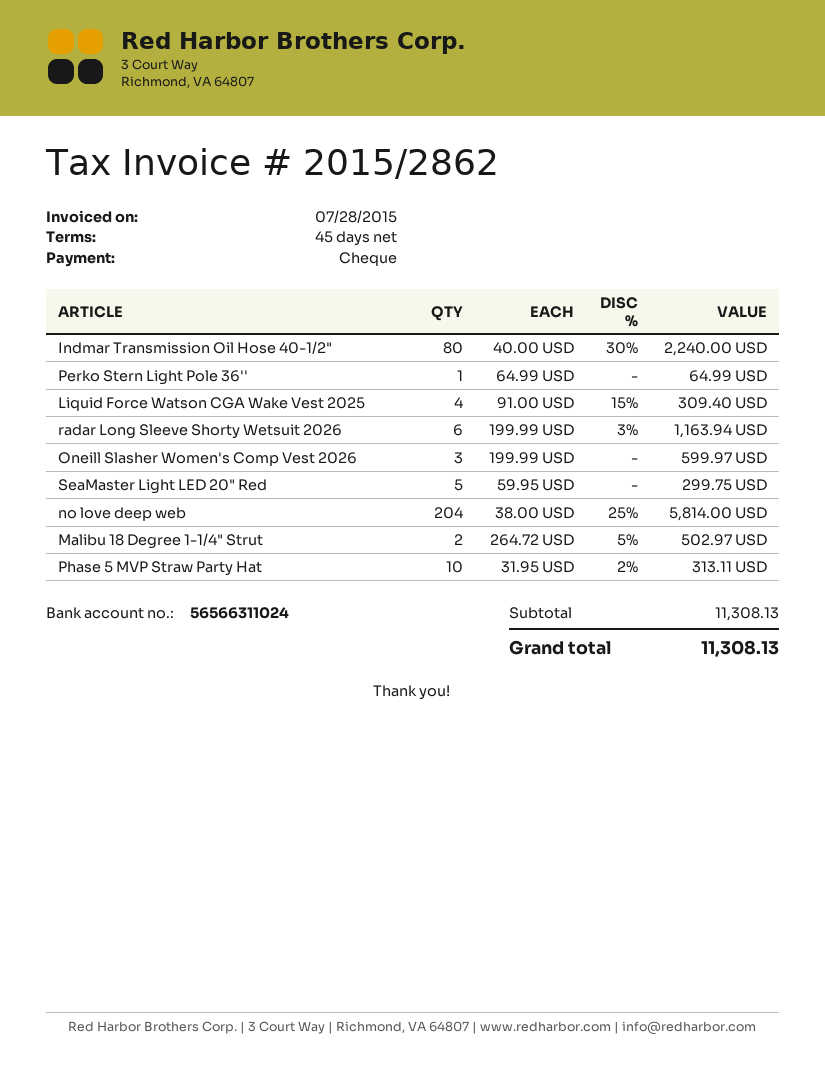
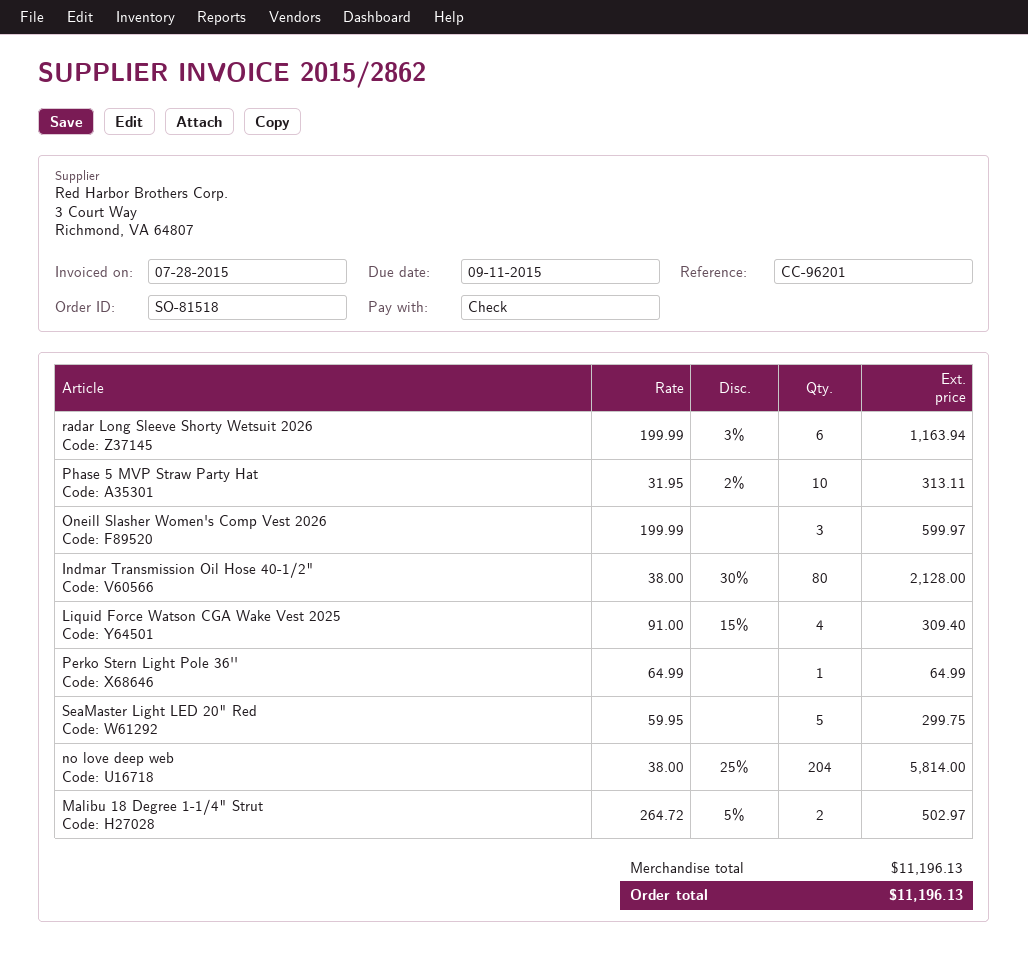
Indmar Transmission Oil Hose 40-1/2": 80 x 40.00 - 30% = 2240.00 -> 80 x 38.00 - 30% = 2128.00
subtotal: 11308.13 -> 11196.13
total: 11308.13 -> 11196.13

